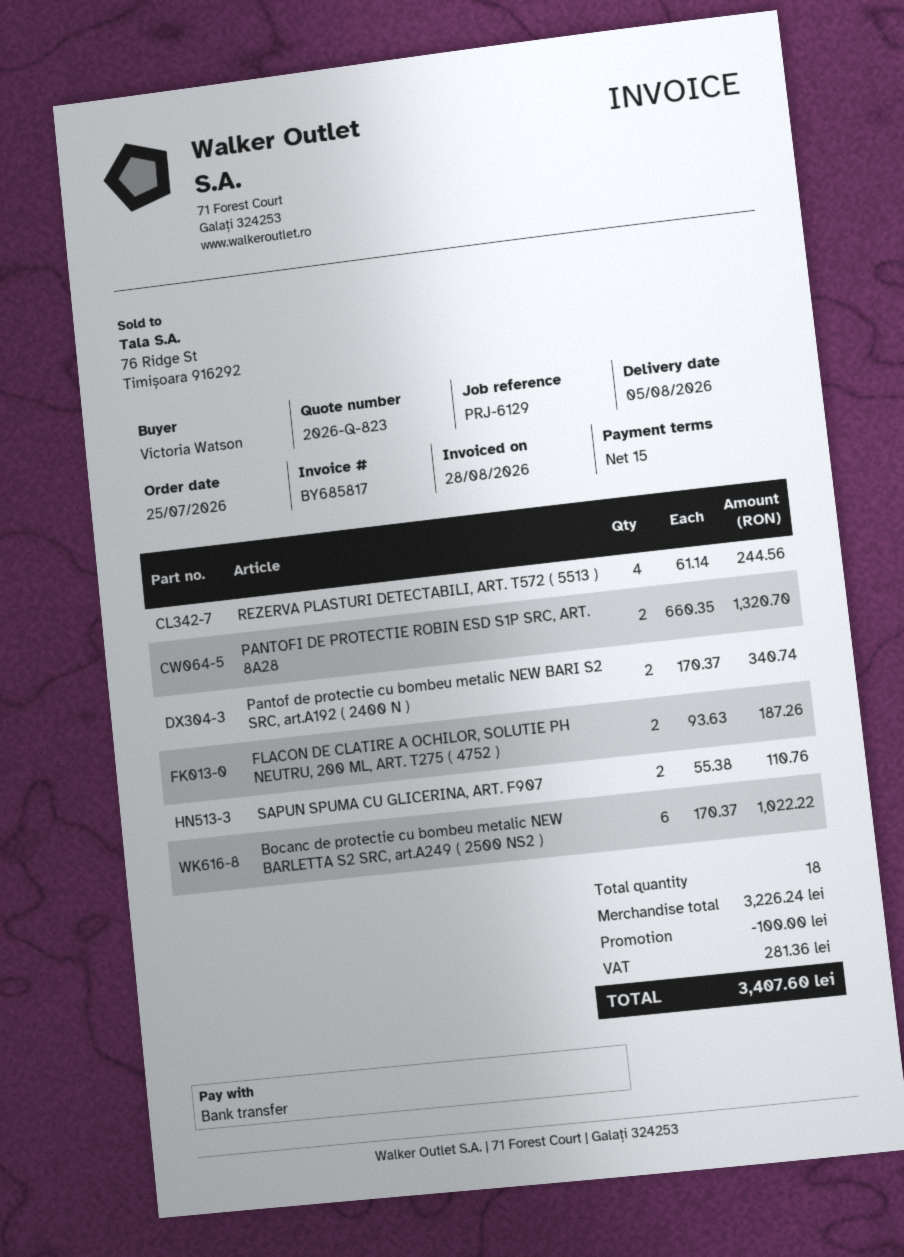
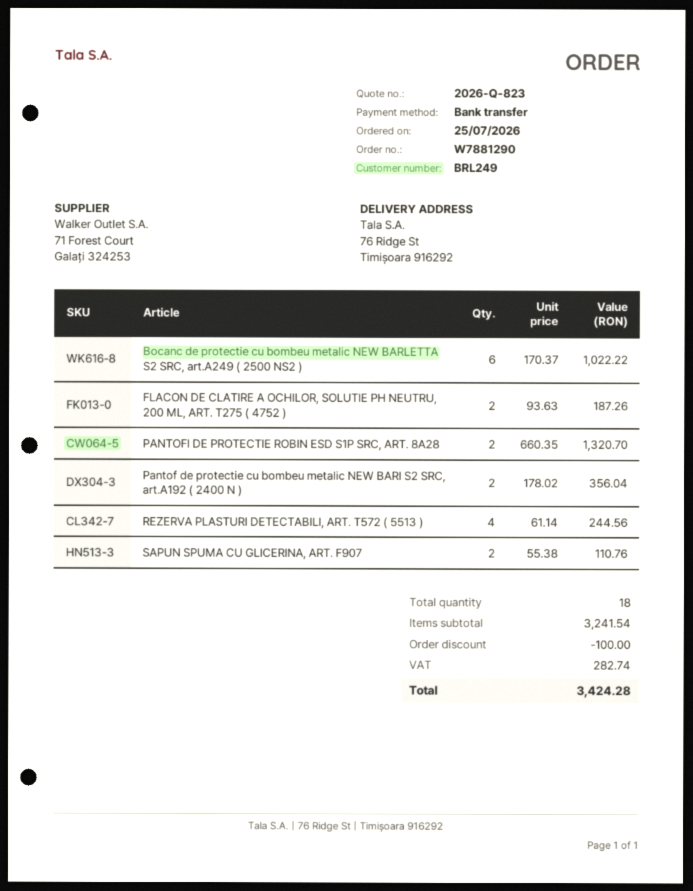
Pantof de protectie cu bombeu metalic NEW BARI S2 SRC, art.A192 ( 2400 N ): 2 x 170.37 = 340.74 -> 2 x 178.02 = 356.04
subtotal: 3226.24 -> 3241.54
tax: 281.36 -> 282.74
total: 3407.60 -> 3424.28

